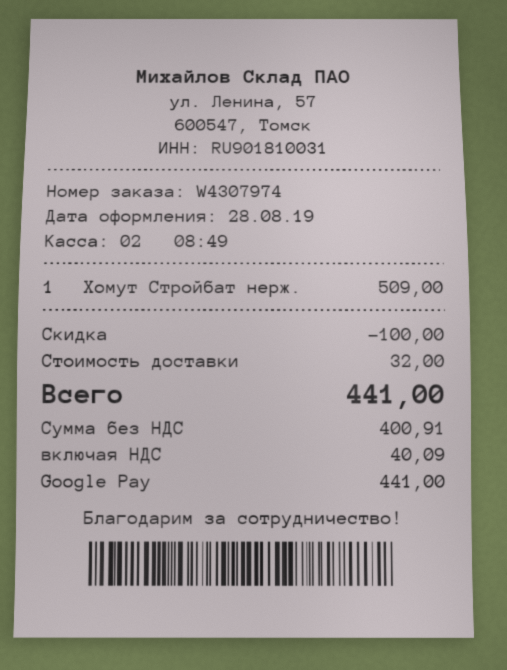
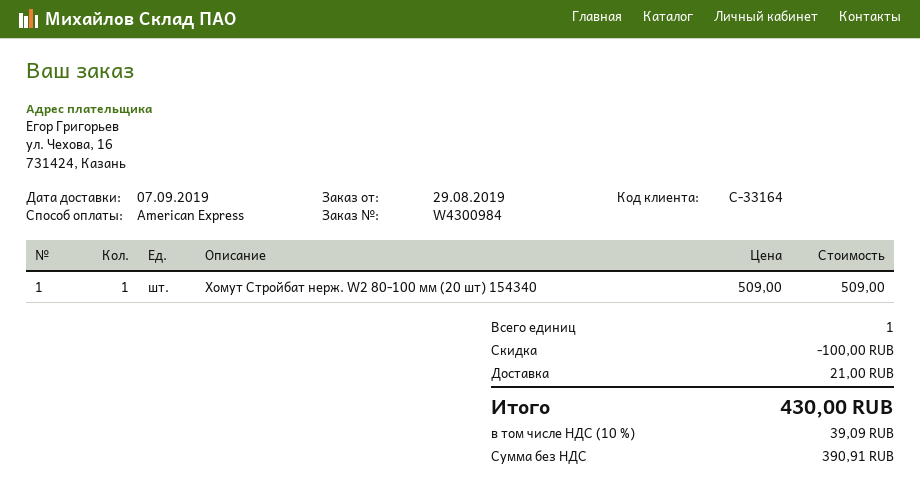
order number: W4307974 -> W4300984
order date: 2019-08-28 -> 2019-08-29
payment method: Google Pay -> American Express
shipping: 32.00 -> 21.00
net: 400.91 -> 390.91
tax: 40.09 -> 39.09
total: 441.00 -> 430.00

